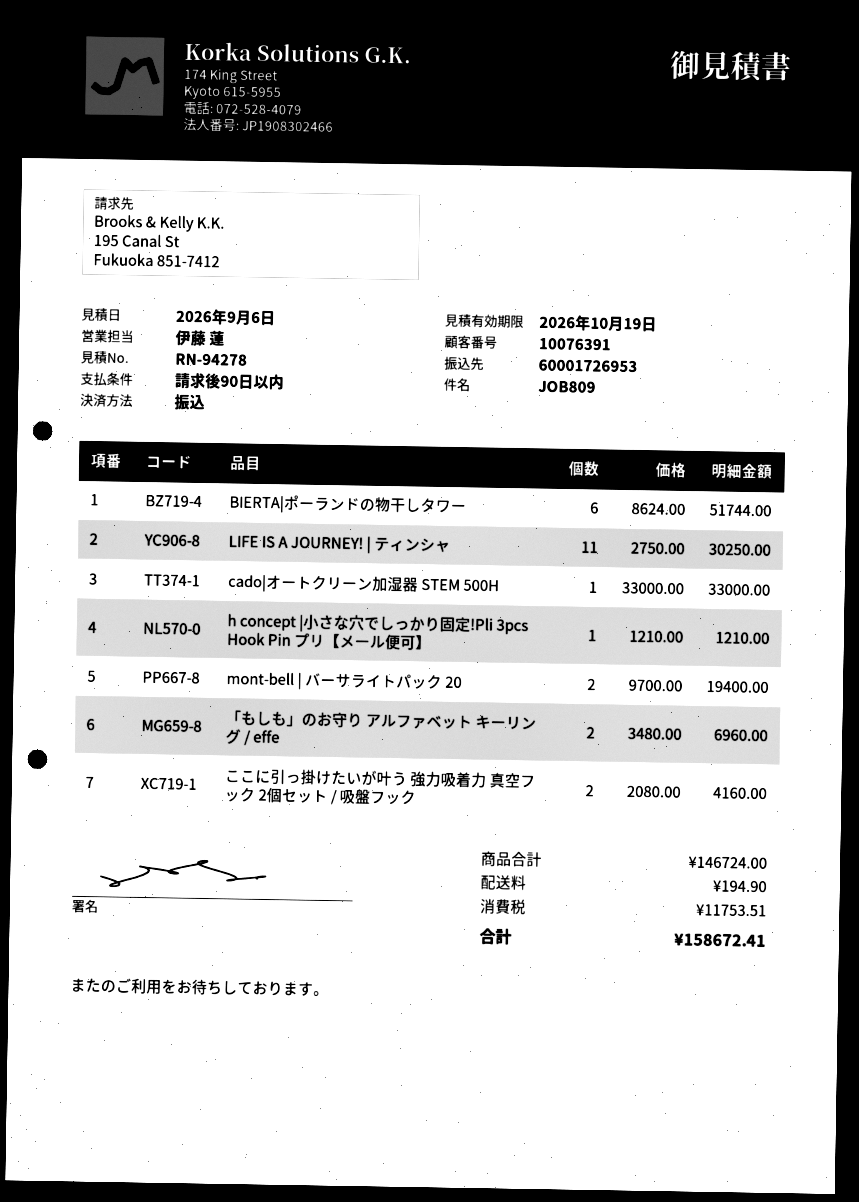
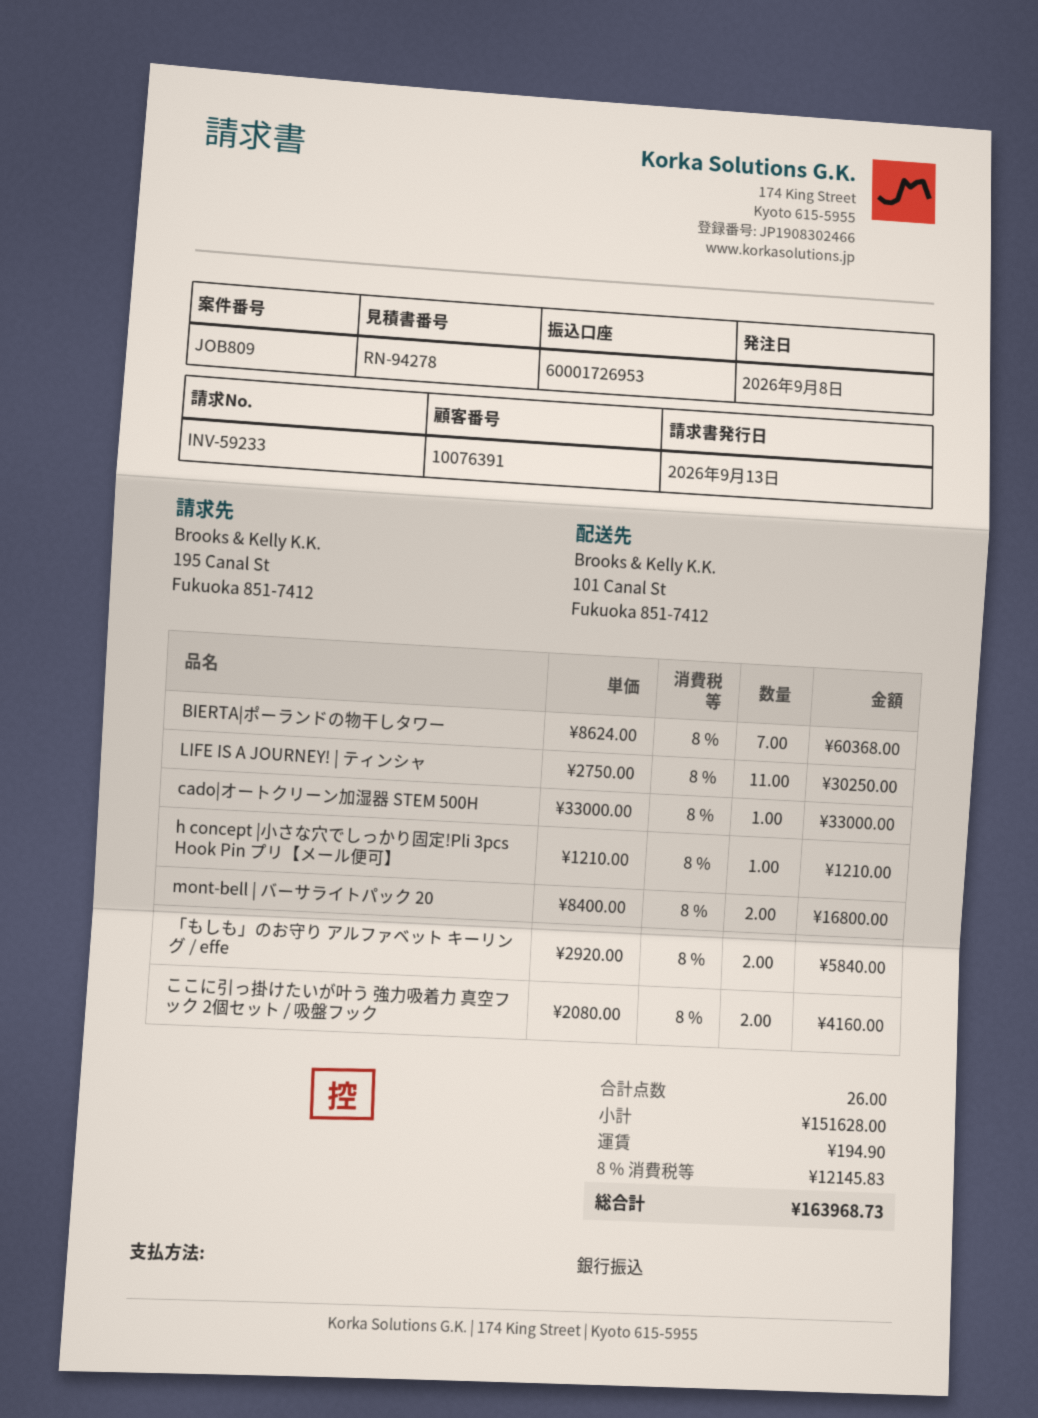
BIERTA|ポーランドの物干しタワー: 6 x 8624.00 = 51744.00 -> 7 x 8624.00 = 60368.00
mont-bell | バーサライトパック 20: 2 x 9700.00 = 19400.00 -> 2 x 8400.00 = 16800.00
「もしも」のお守り アルファベット キーリング / effe: 2 x 3480.00 = 6960.00 -> 2 x 2920.00 = 5840.00
subtotal: 146724.00 -> 151628.00
tax: 11753.51 -> 12145.83
total: 158672.41 -> 163968.73

